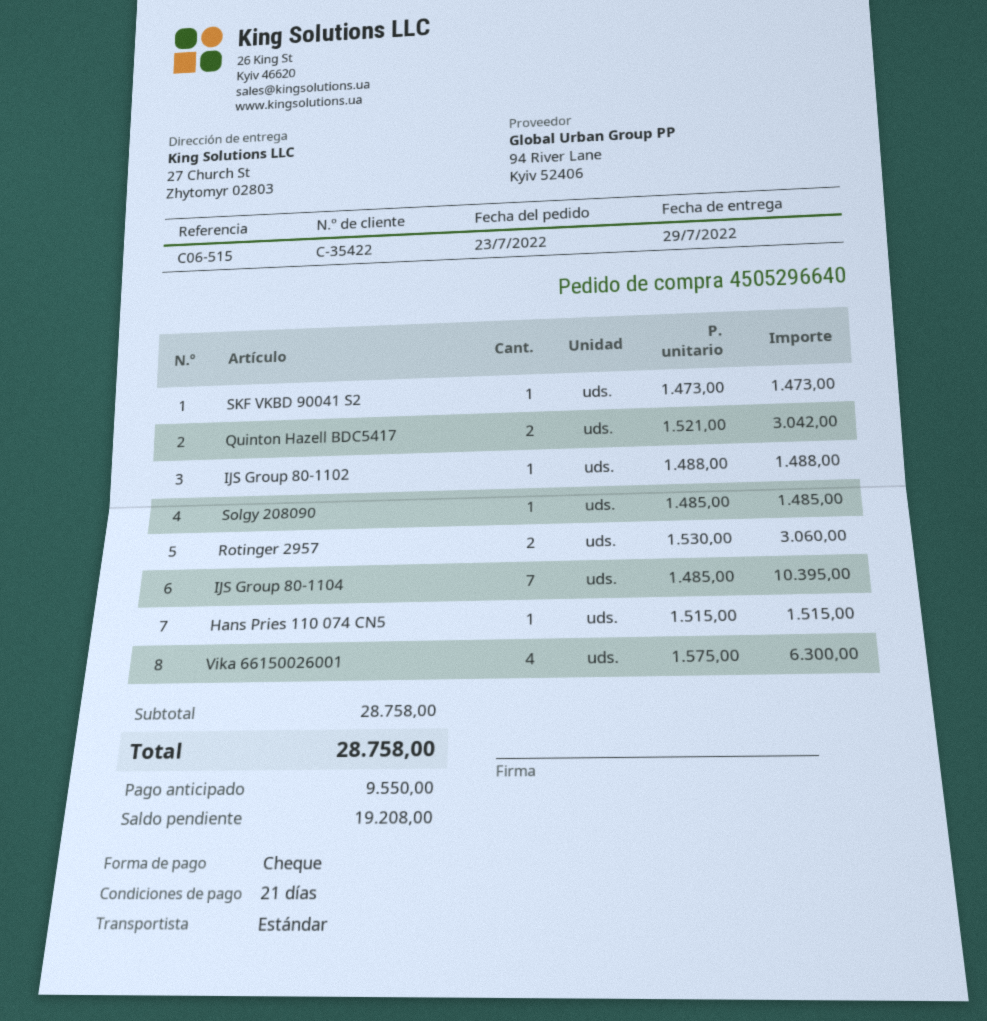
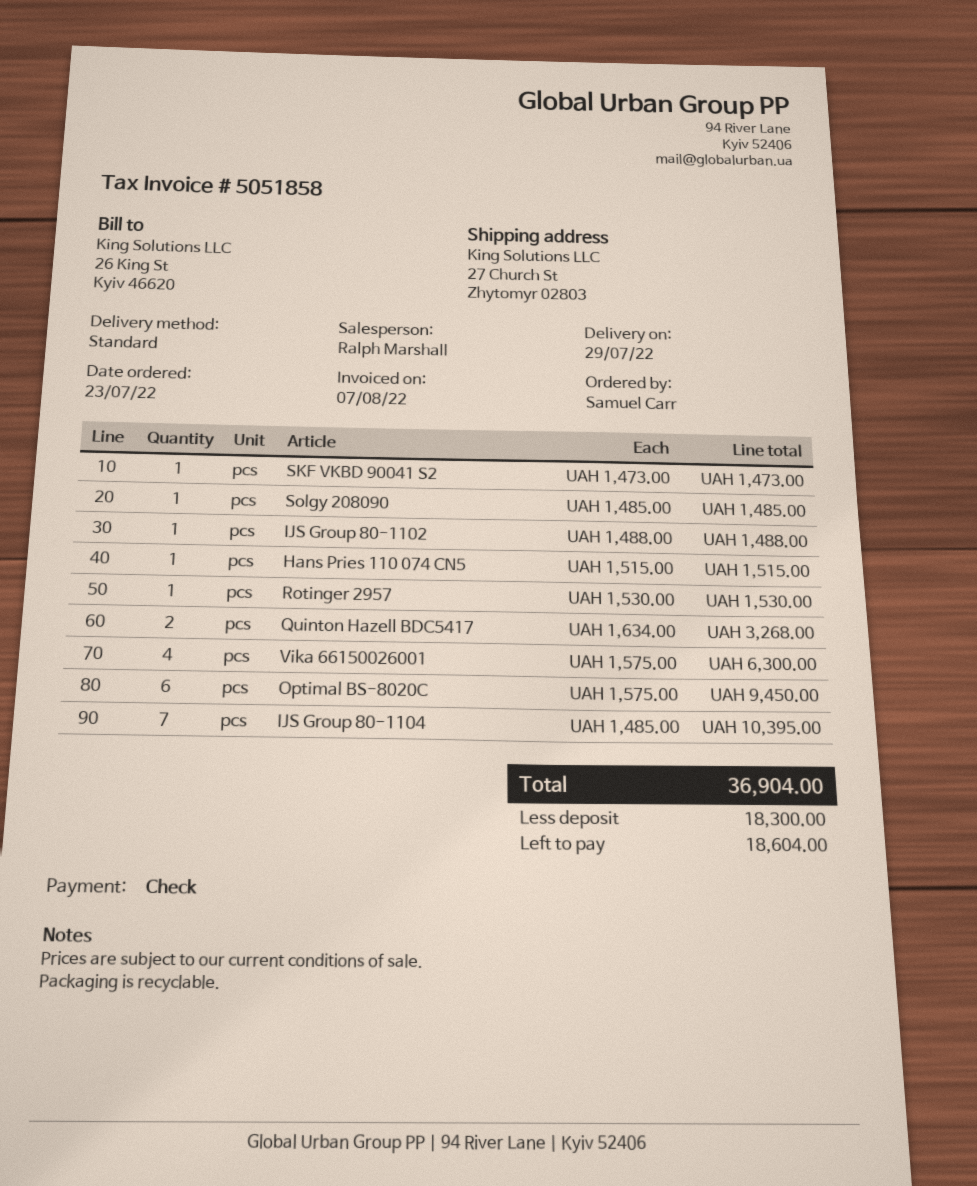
Quinton Hazell BDC5417: 2 x 1521.00 = 3042.00 -> 2 x 1634.00 = 3268.00
Rotinger 2957: 2 x 1530.00 = 3060.00 -> 1 x 1530.00 = 1530.00
Optimal BS-8020C: none -> 6 x 1575.00 = 9450.00
total: 28758.00 -> 36904.00
deposit: 9550.00 -> 18300.00
balance: 19208.00 -> 18604.00

